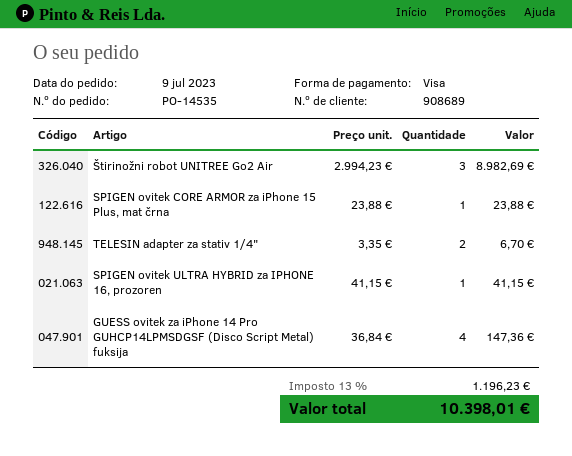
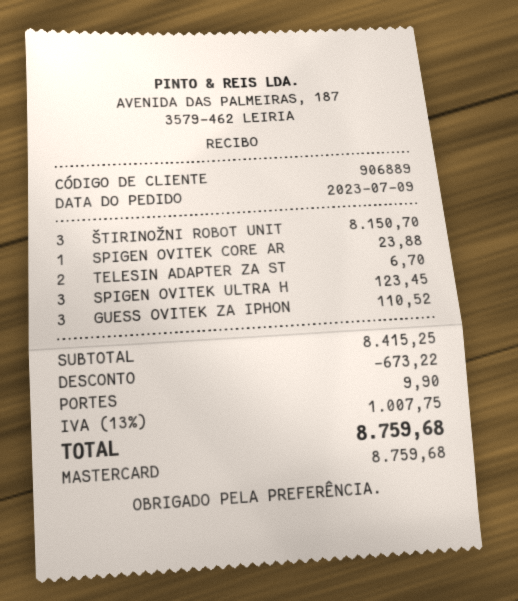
customer number: 908689 -> 906889
payment method: Visa -> Mastercard
Štirinožni robot UNITREE Go2 Air: 3 for 8982.69 -> 3 for 8150.70
SPIGEN ovitek ULTRA HYBRID za IPHONE 16, prozoren: 1 for 41.15 -> 3 for 123.45
GUESS ovitek za iPhone 14 Pro GUHCP14LPMSDGSF (Disco Script Metal) fuksija: 4 for 147.36 -> 3 for 110.52
discount: none -> 673.22
shipping: none -> 9.90
tax: 13% = 1196.23 -> 13% = 1007.75
total: 10398.01 -> 8759.68

